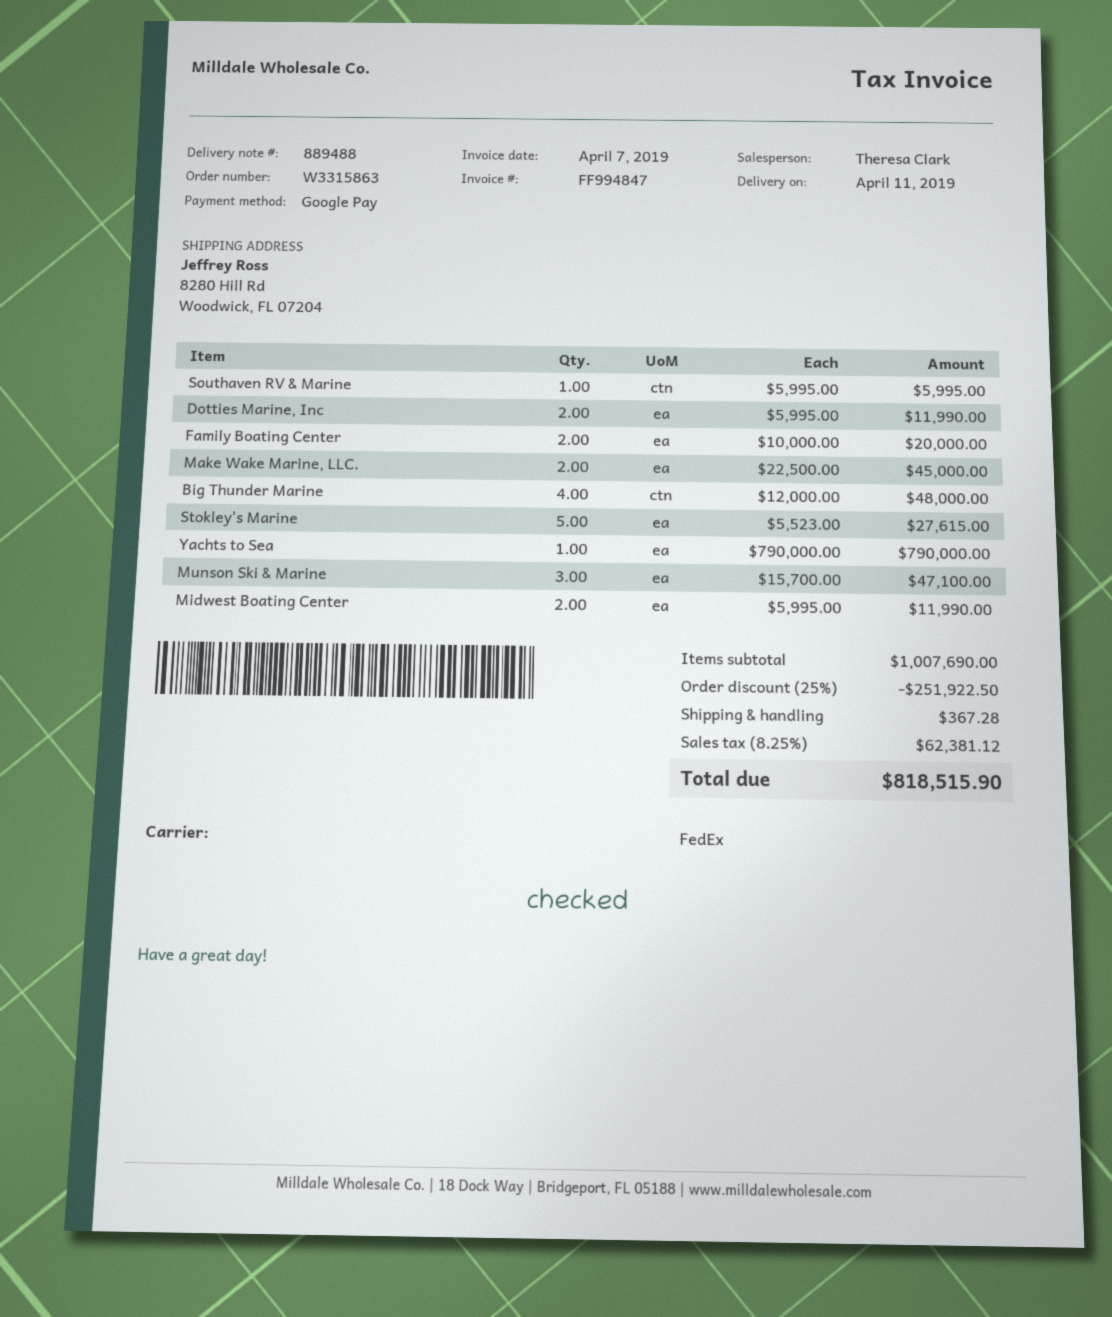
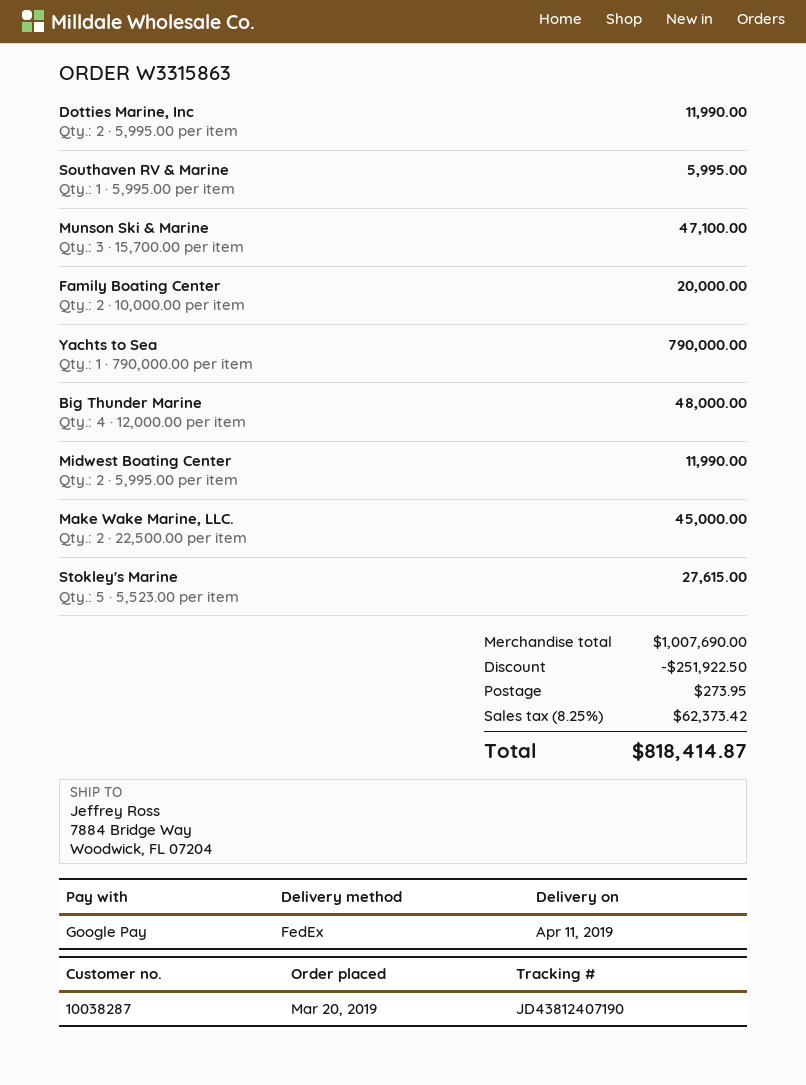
ship to: 8280 Hill Rd, Woodwick, FL 07204 -> 7884 Bridge Way, Woodwick, FL 07204
shipping: 367.28 -> 273.95
tax: 8.25% = 62381.12 -> 8.25% = 62373.42
total: 818515.90 -> 818414.87

